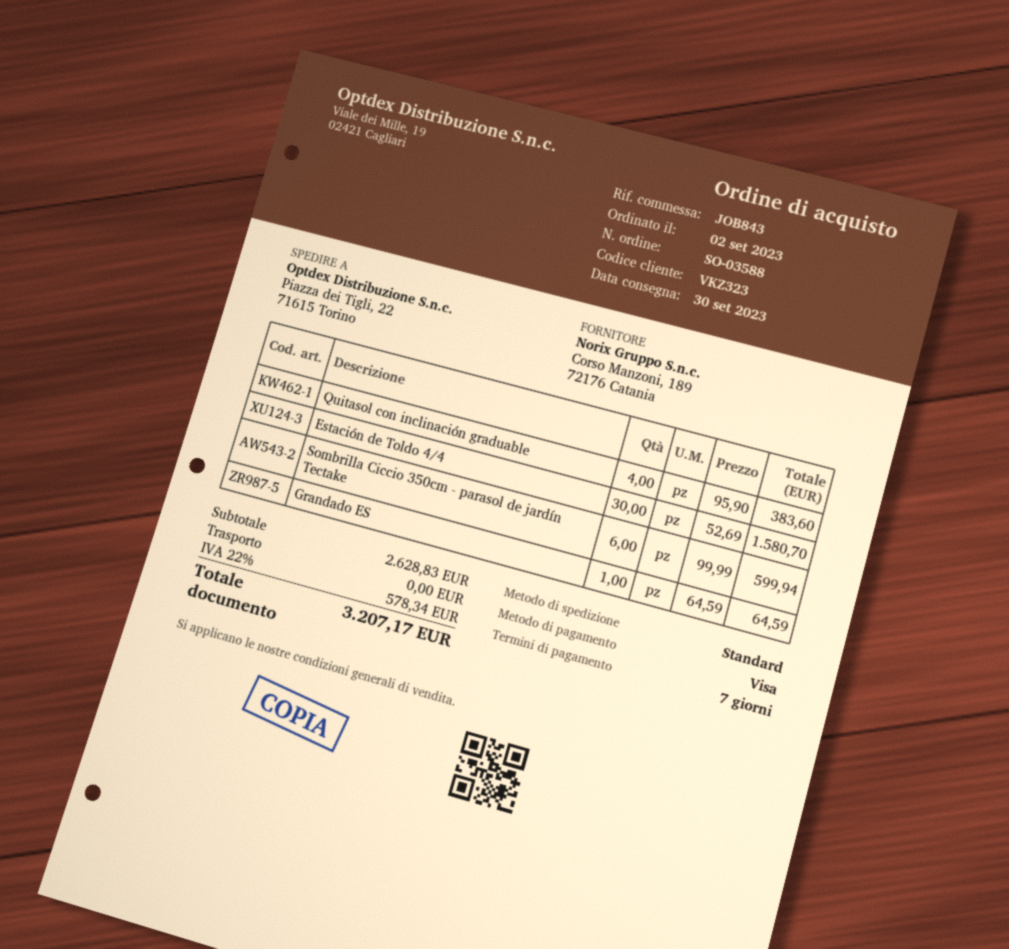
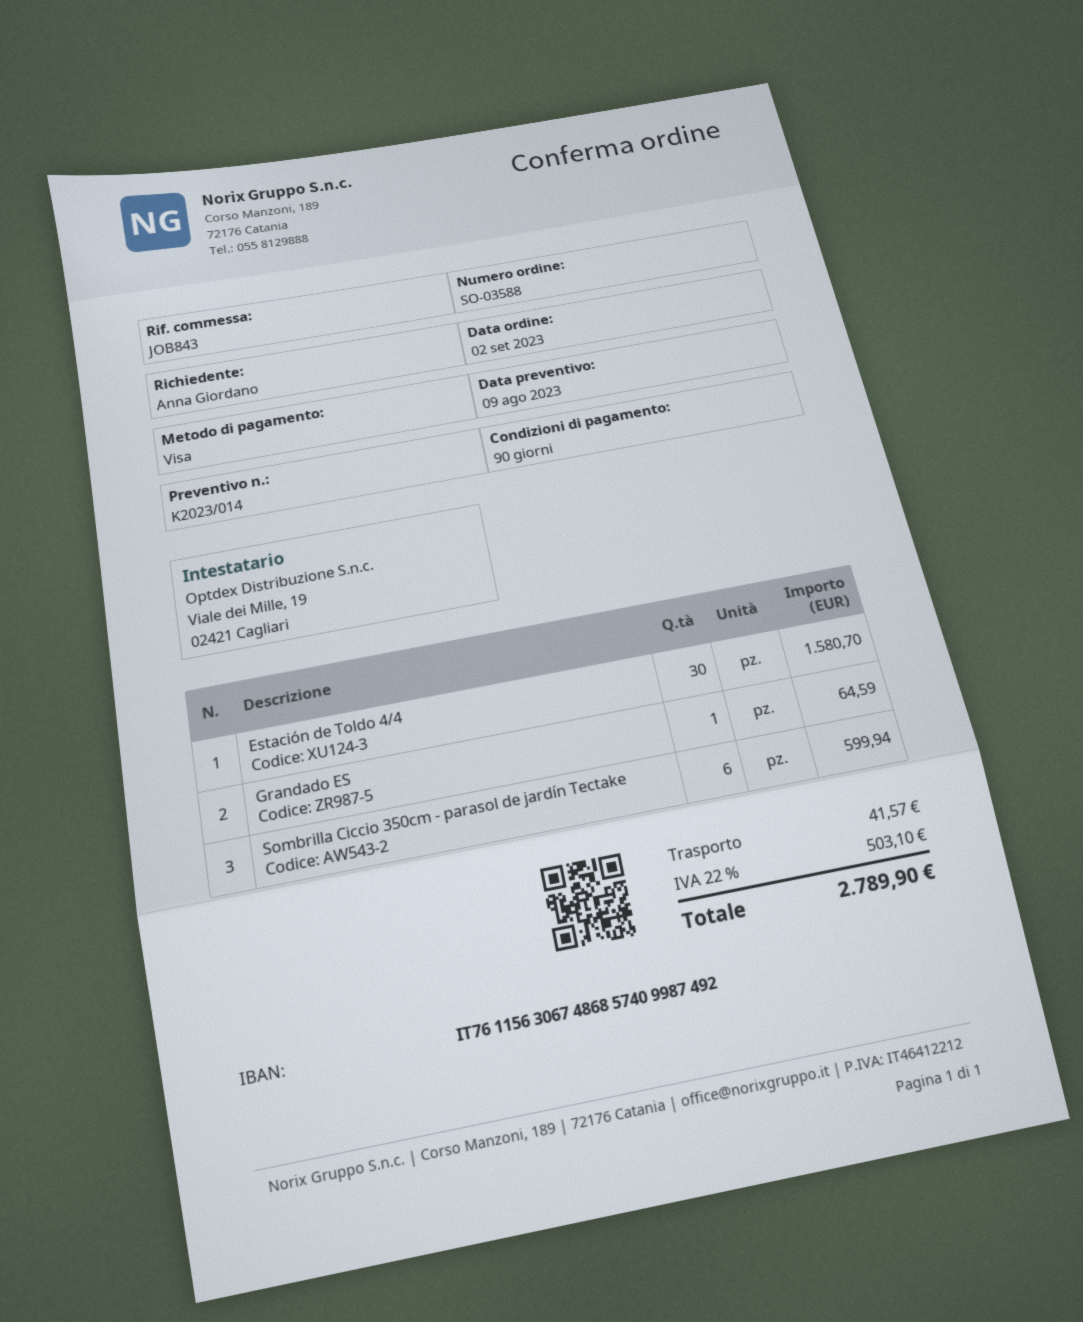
payment terms: 7 days -> 90 days
Quitasol con inclinación graduable: 4 for 383.60 -> none
shipping: 0.00 -> 41.57
tax: 22% = 578.34 -> 22% = 503.10
total: 3207.17 -> 2789.90

